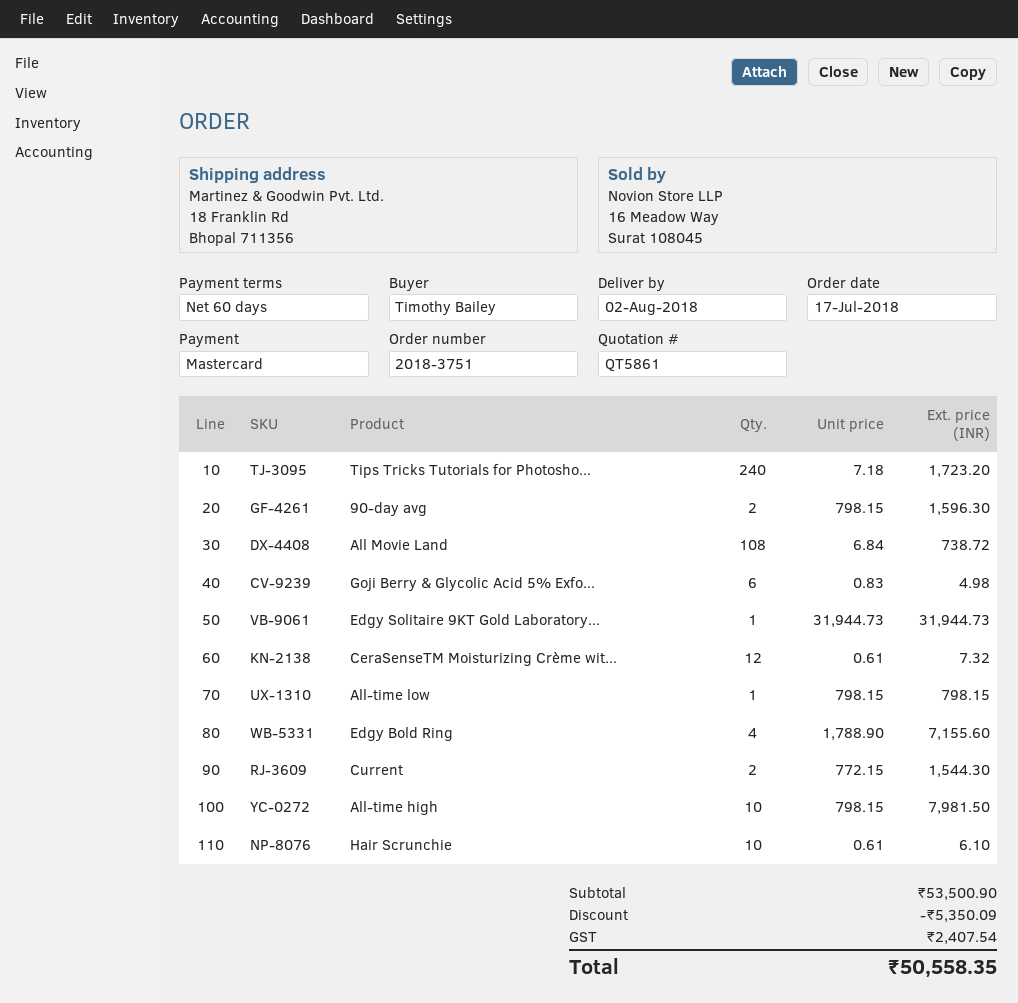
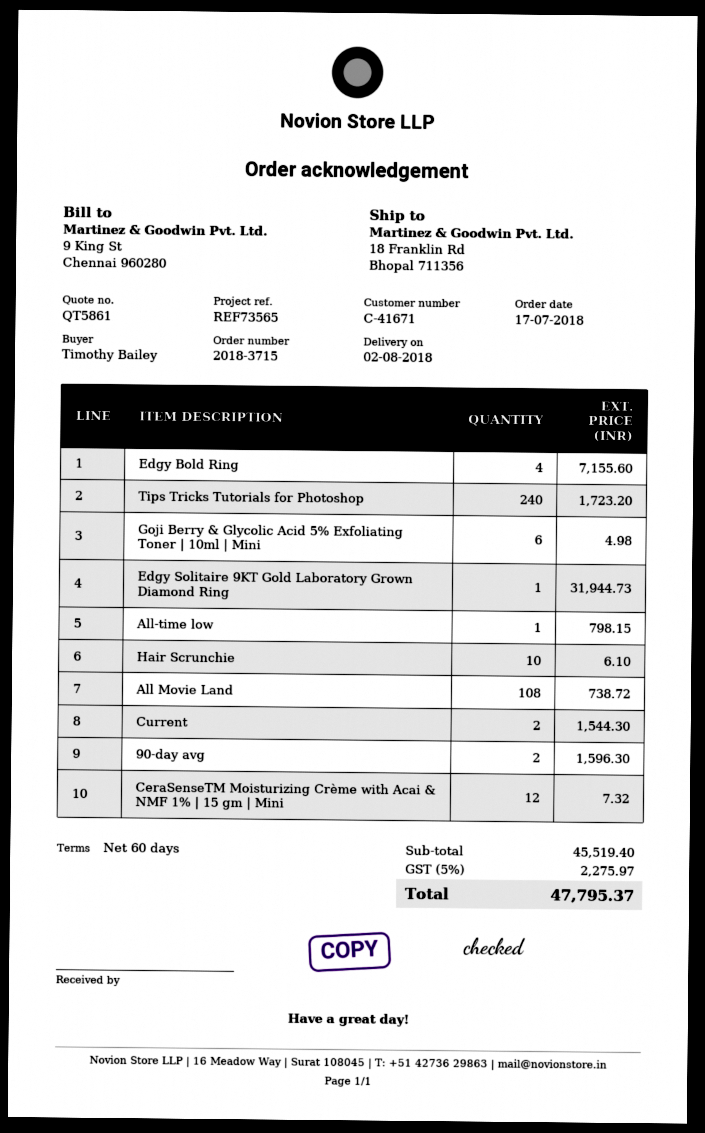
order number: 2018-3751 -> 2018-3715
All-time high: 10 for 7981.50 -> none
subtotal: 53500.90 -> 45519.40
discount: 5350.09 -> none
tax: 2407.54 -> 2275.97
total: 50558.35 -> 47795.37

